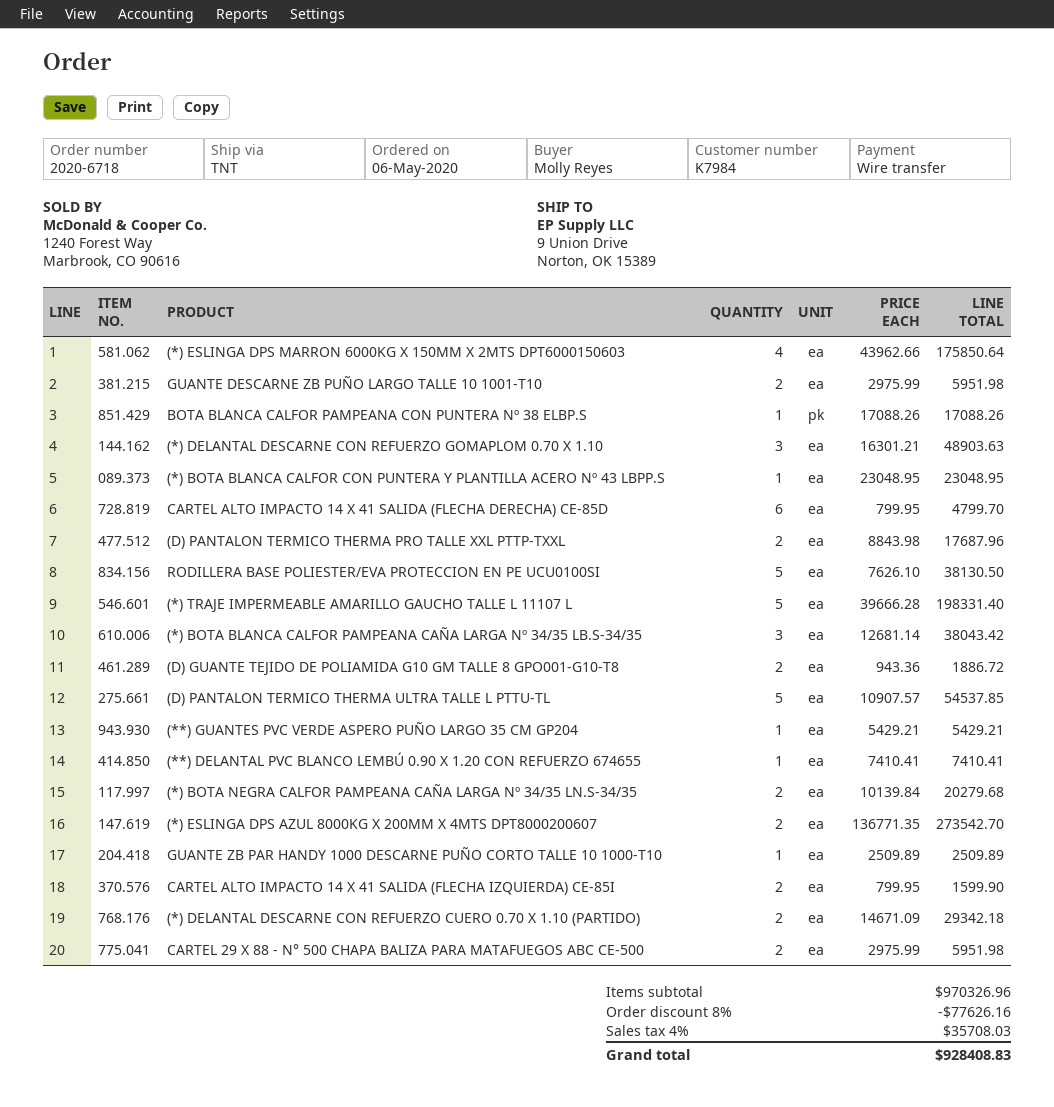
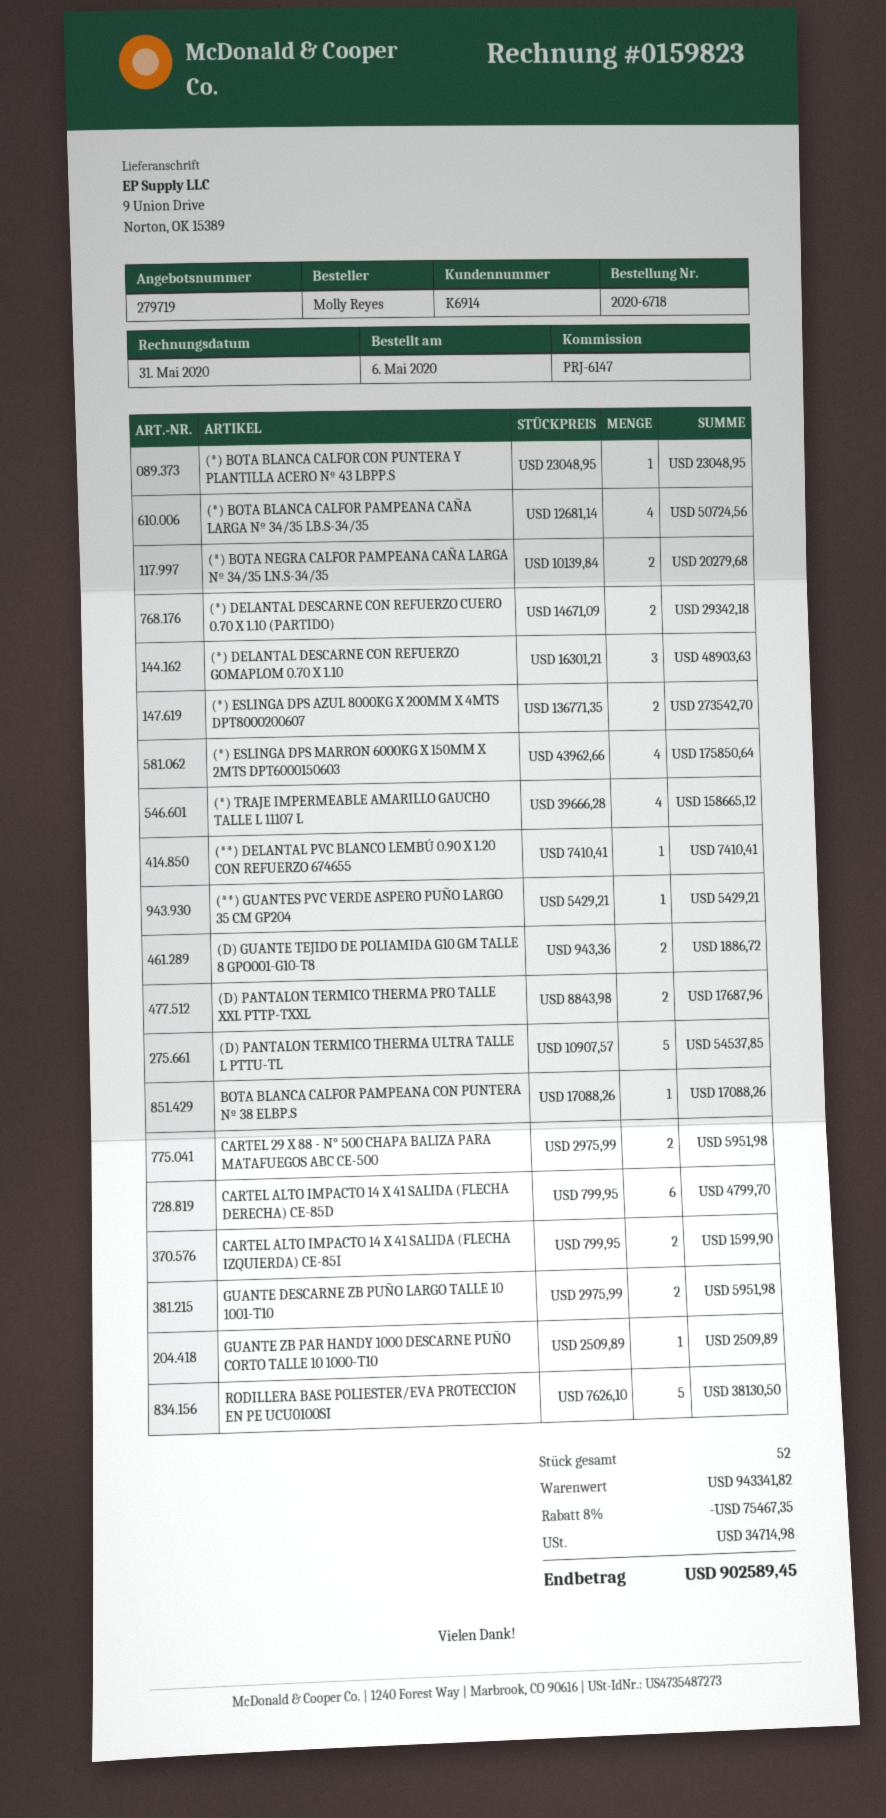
customer number: K7984 -> K6914
(*) TRAJE IMPERMEABLE AMARILLO GAUCHO TALLE L 11107 L: 5 x 39666.28 = 198331.40 -> 4 x 39666.28 = 158665.12
(*) BOTA BLANCA CALFOR PAMPEANA CAÑA LARGA Nº 34/35 LB.S-34/35: 3 x 12681.14 = 38043.42 -> 4 x 12681.14 = 50724.56
subtotal: 970326.96 -> 943341.82
discount: 8% = 77626.16 -> 8% = 75467.35
tax: 35708.03 -> 34714.98
total: 928408.83 -> 902589.45

